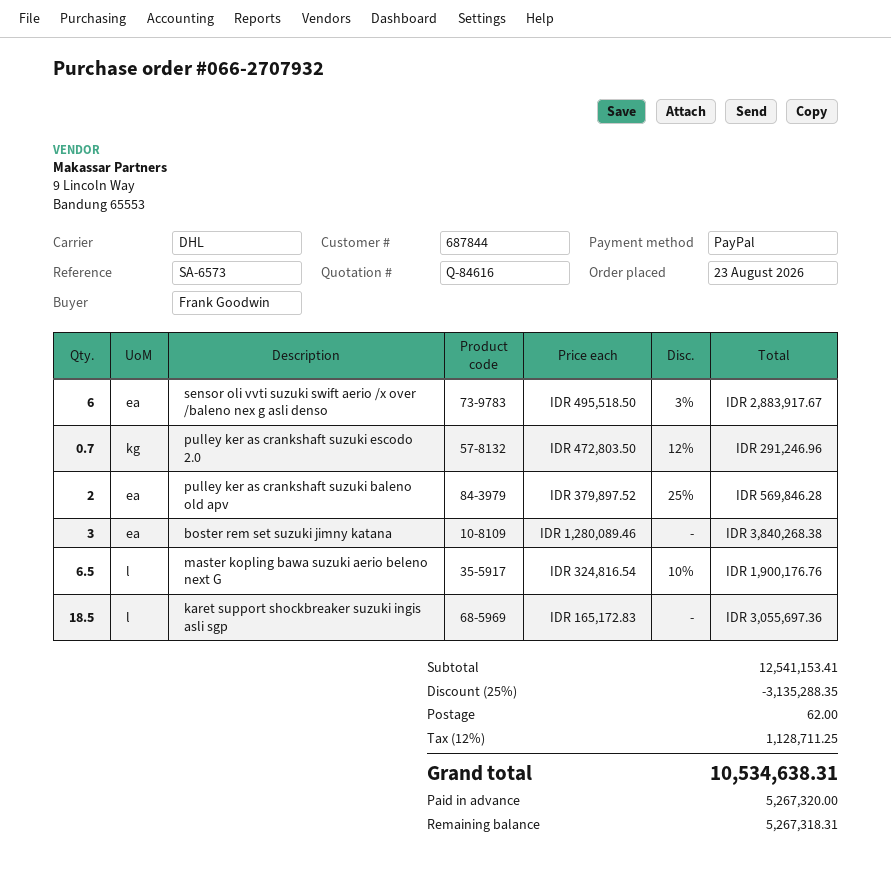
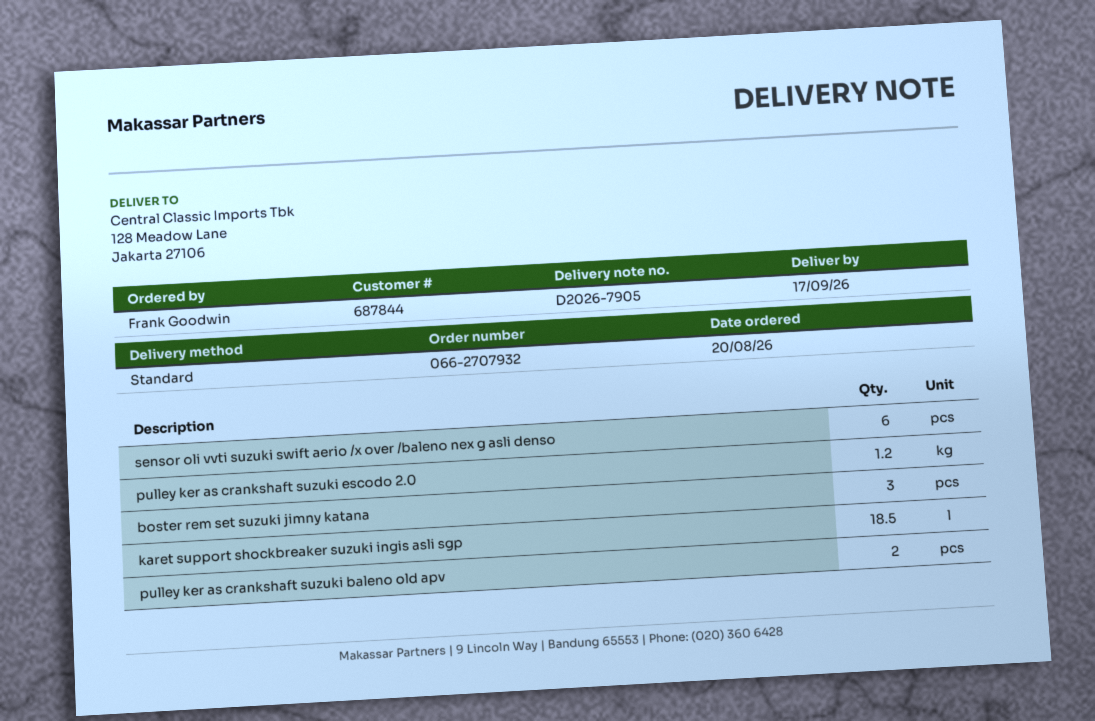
order date: 2026-08-23 -> 2026-08-20
shipping method: DHL -> standard
pulley ker as crankshaft suzuki escodo 2.0: 0.7 -> 1.2
master kopling bawa suzuki aerio beleno next G: 6.5 -> none

